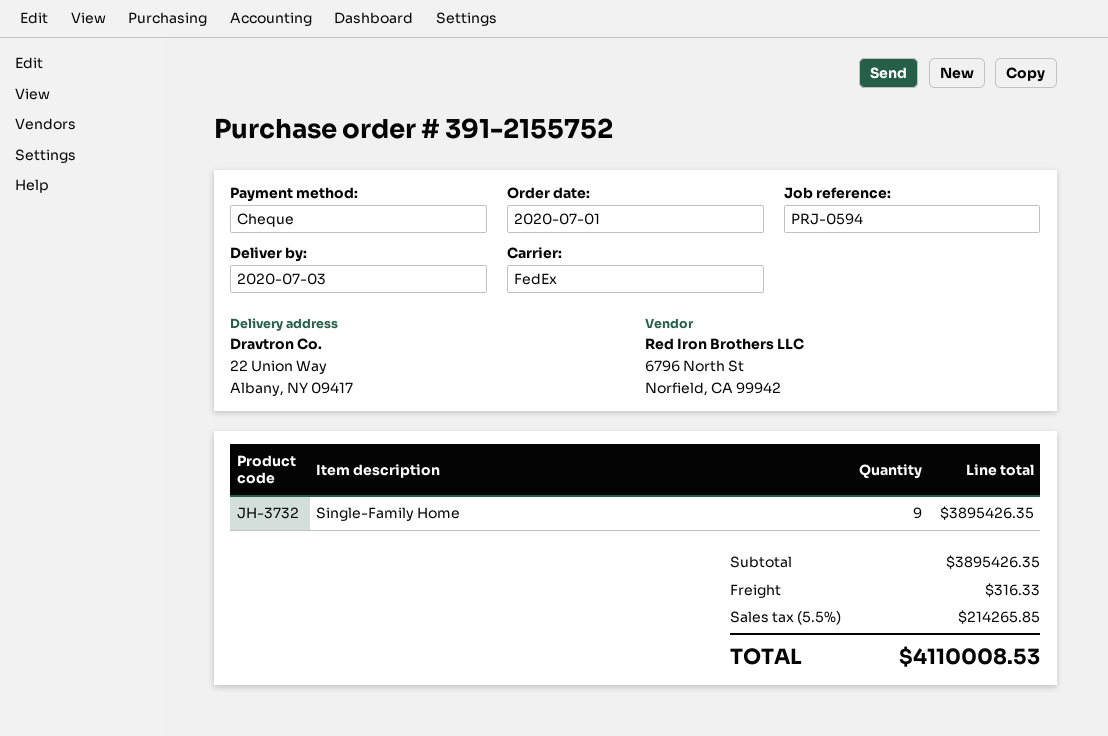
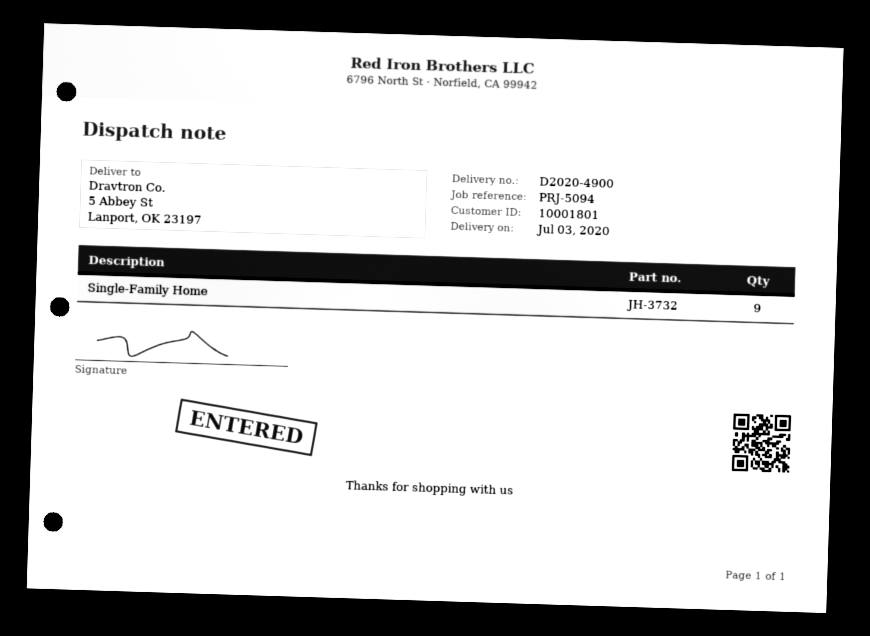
reference: PRJ-0594 -> PRJ-5094
ship to: 22 Union Way, Albany, NY 09417 -> 5 Abbey St, Lanport, OK 23197

